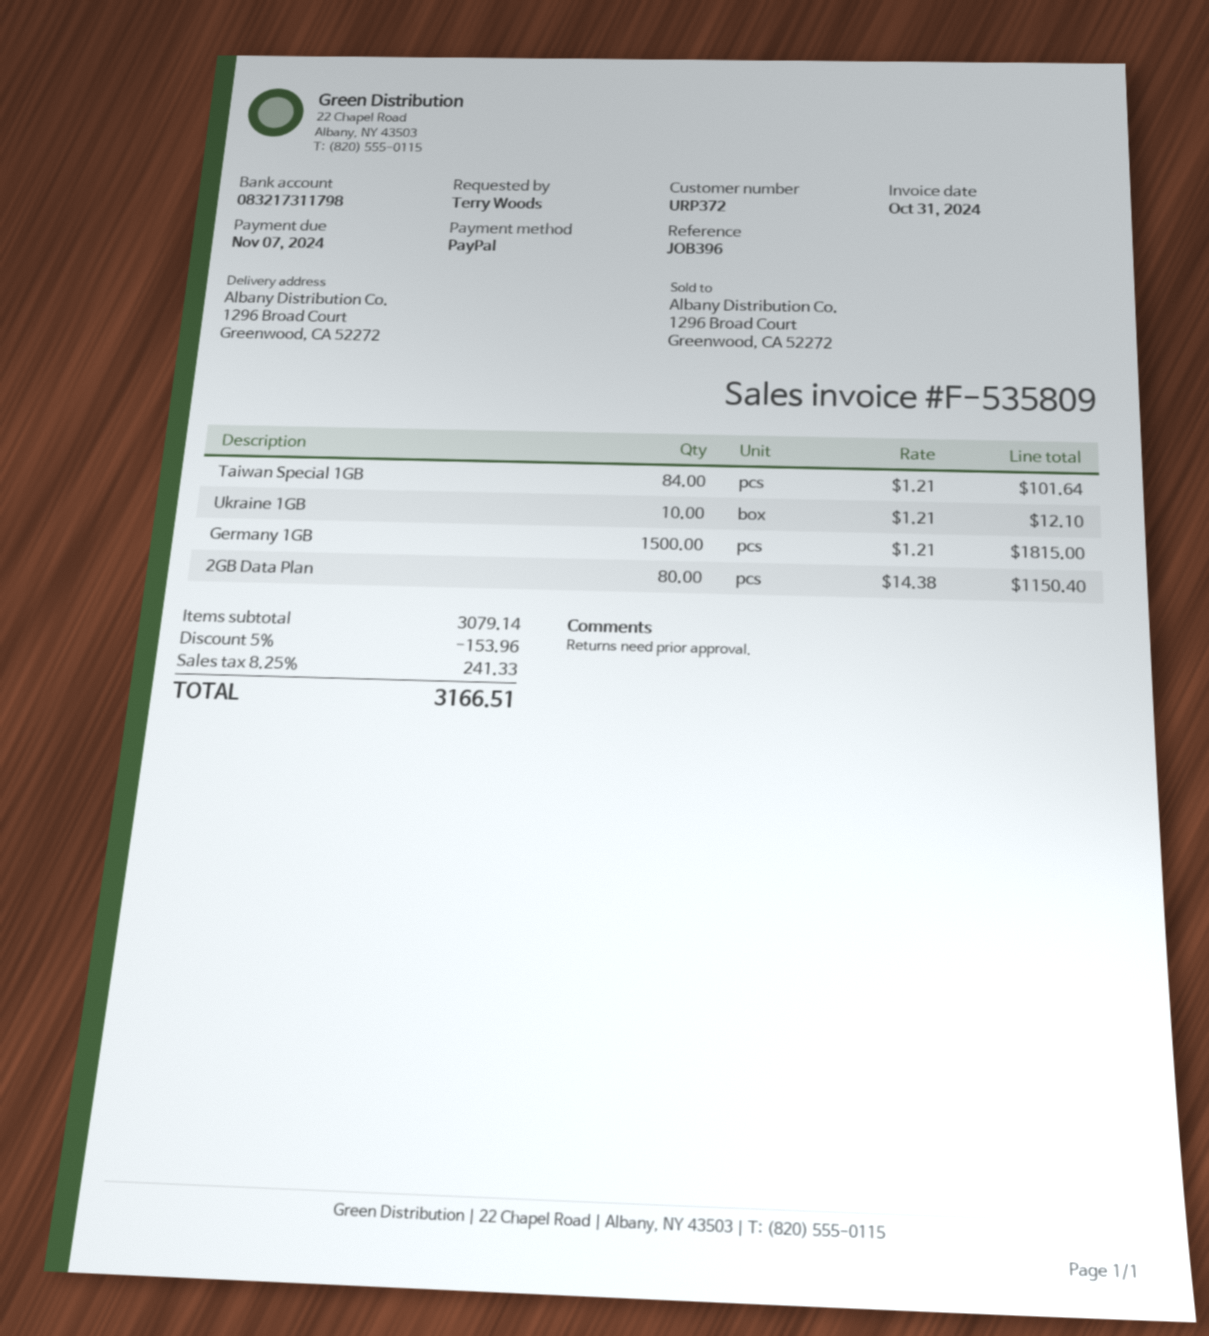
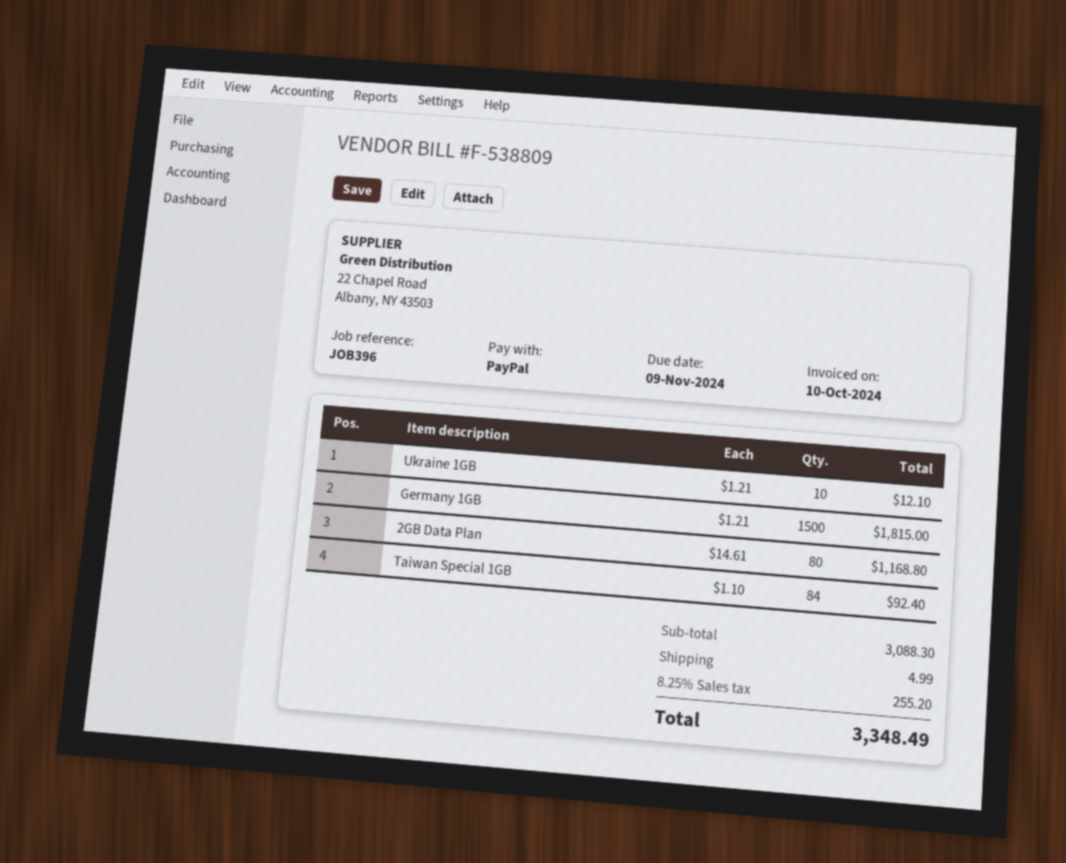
invoice number: F-535809 -> F-538809
invoice date: 2024-10-31 -> 2024-10-10
due date: 2024-11-07 -> 2024-11-09
Taiwan Special 1GB: 84 x 1.21 = 101.64 -> 84 x 1.10 = 92.40
2GB Data Plan: 80 x 14.38 = 1150.40 -> 80 x 14.61 = 1168.80
subtotal: 3079.14 -> 3088.30
discount: 5% = 153.96 -> none
shipping: none -> 4.99
tax: 8.25% = 241.33 -> 8.25% = 255.20
total: 3166.51 -> 3348.49

